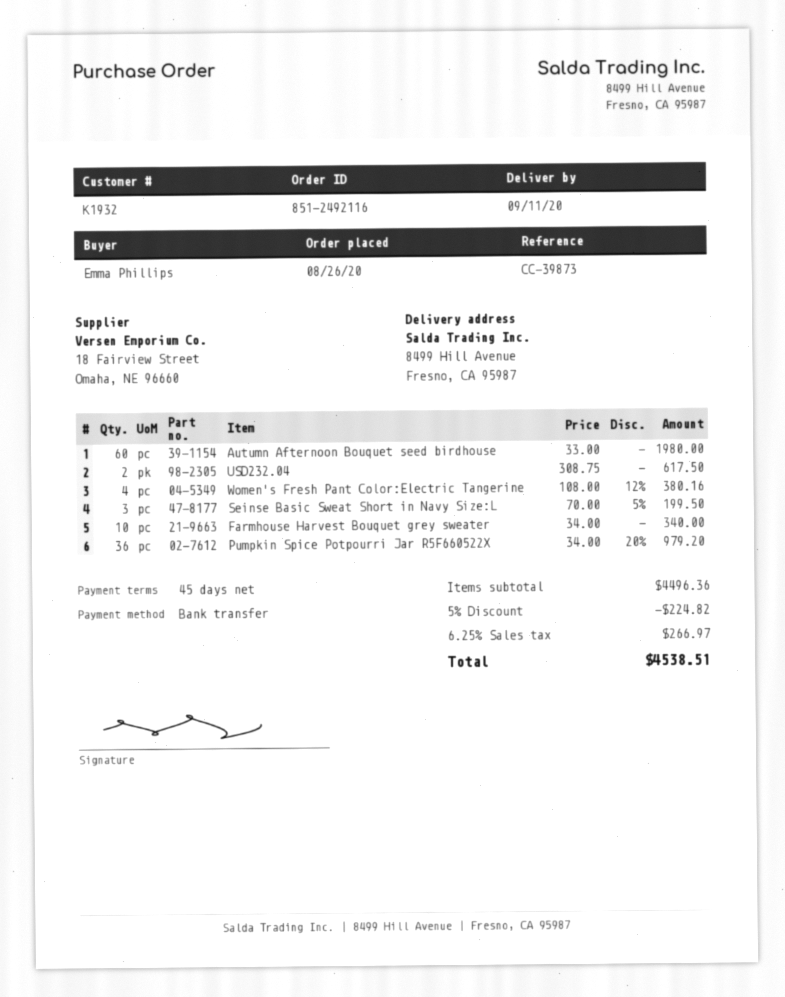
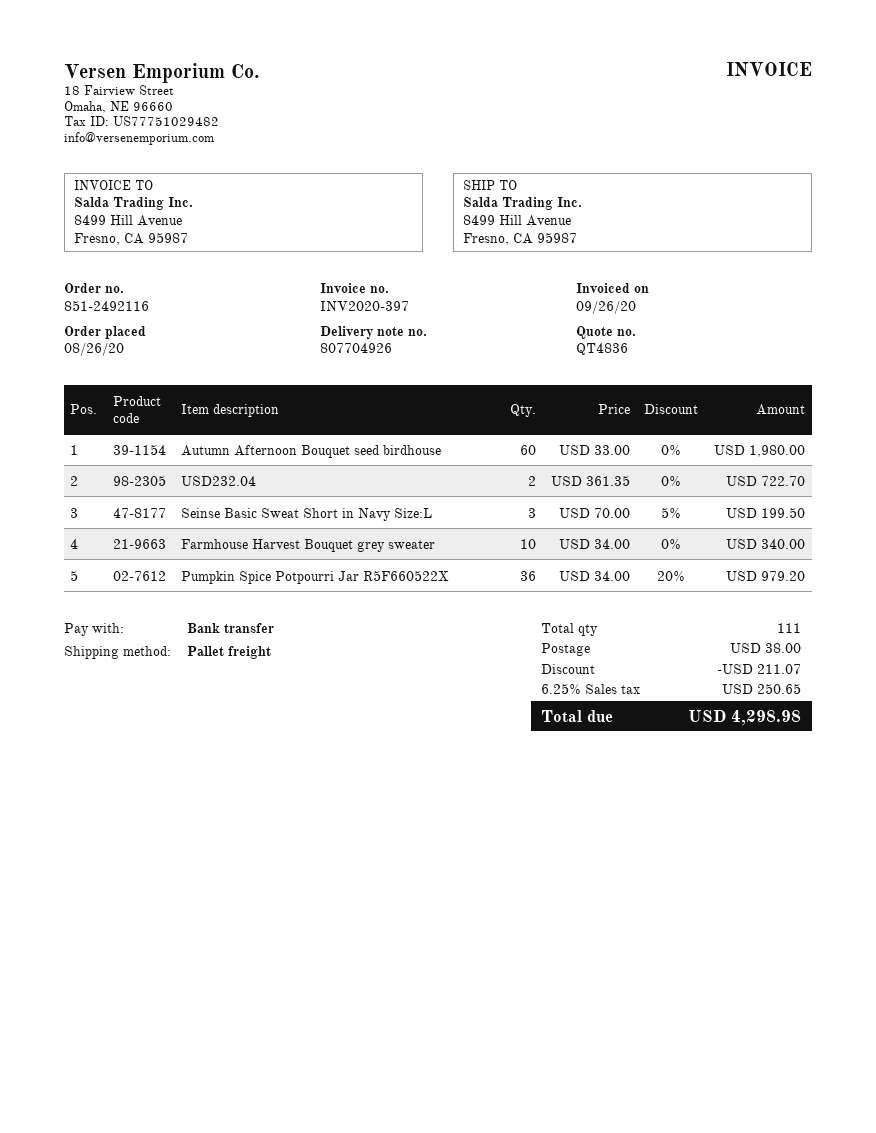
USD232.04: 2 x 308.75 = 617.50 -> 2 x 361.35 = 722.70
Women's Fresh Pant Color:Electric Tangerine: 4 x 108.00 - 12% = 380.16 -> none
discount: 224.82 -> 211.07
shipping: none -> 38.00
tax: 6.25% = 266.97 -> 6.25% = 250.65
total: 4538.51 -> 4298.98

